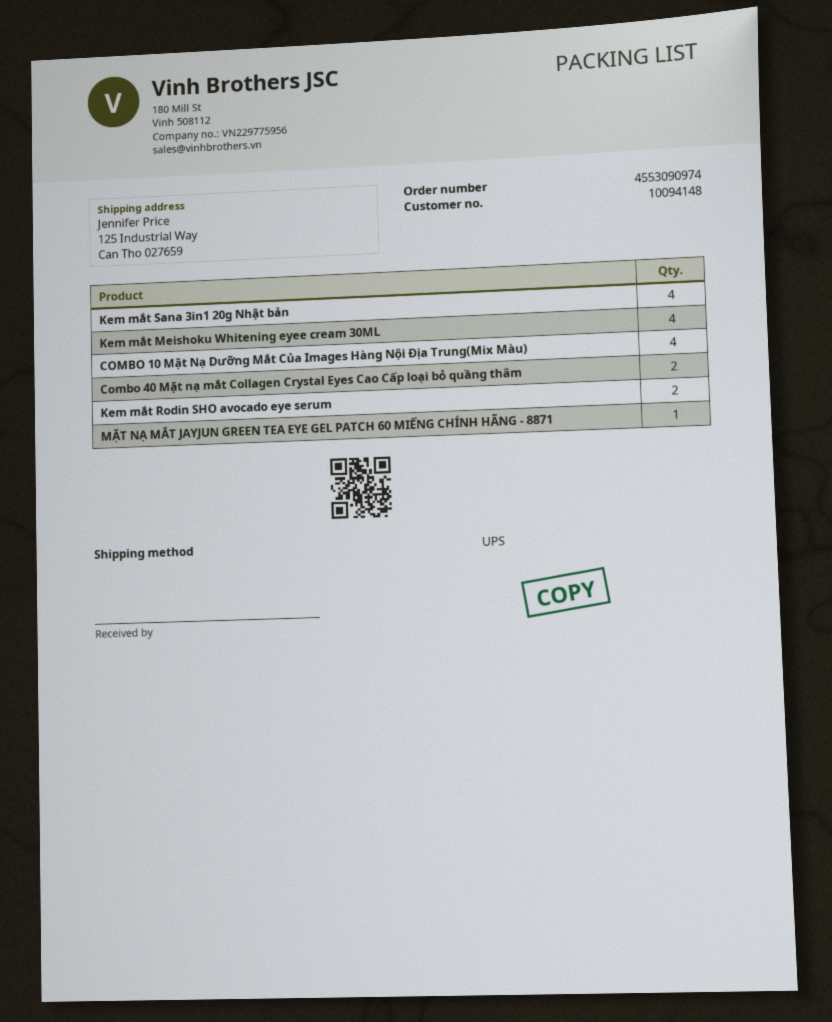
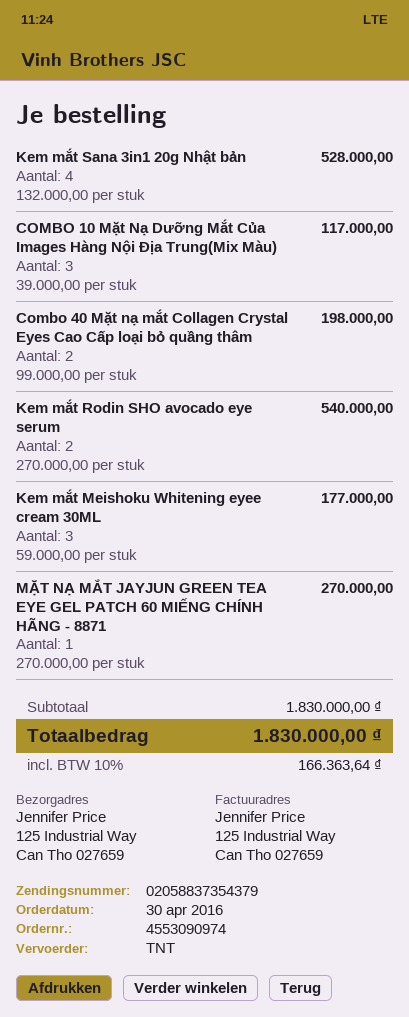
shipping method: UPS -> TNT
Kem mắt Meishoku Whitening eyee cream 30ML: 4 -> 3
COMBO 10 Mặt Nạ Dưỡng Mắt Của Images Hàng Nội Địa Trung(Mix Màu): 4 -> 3

